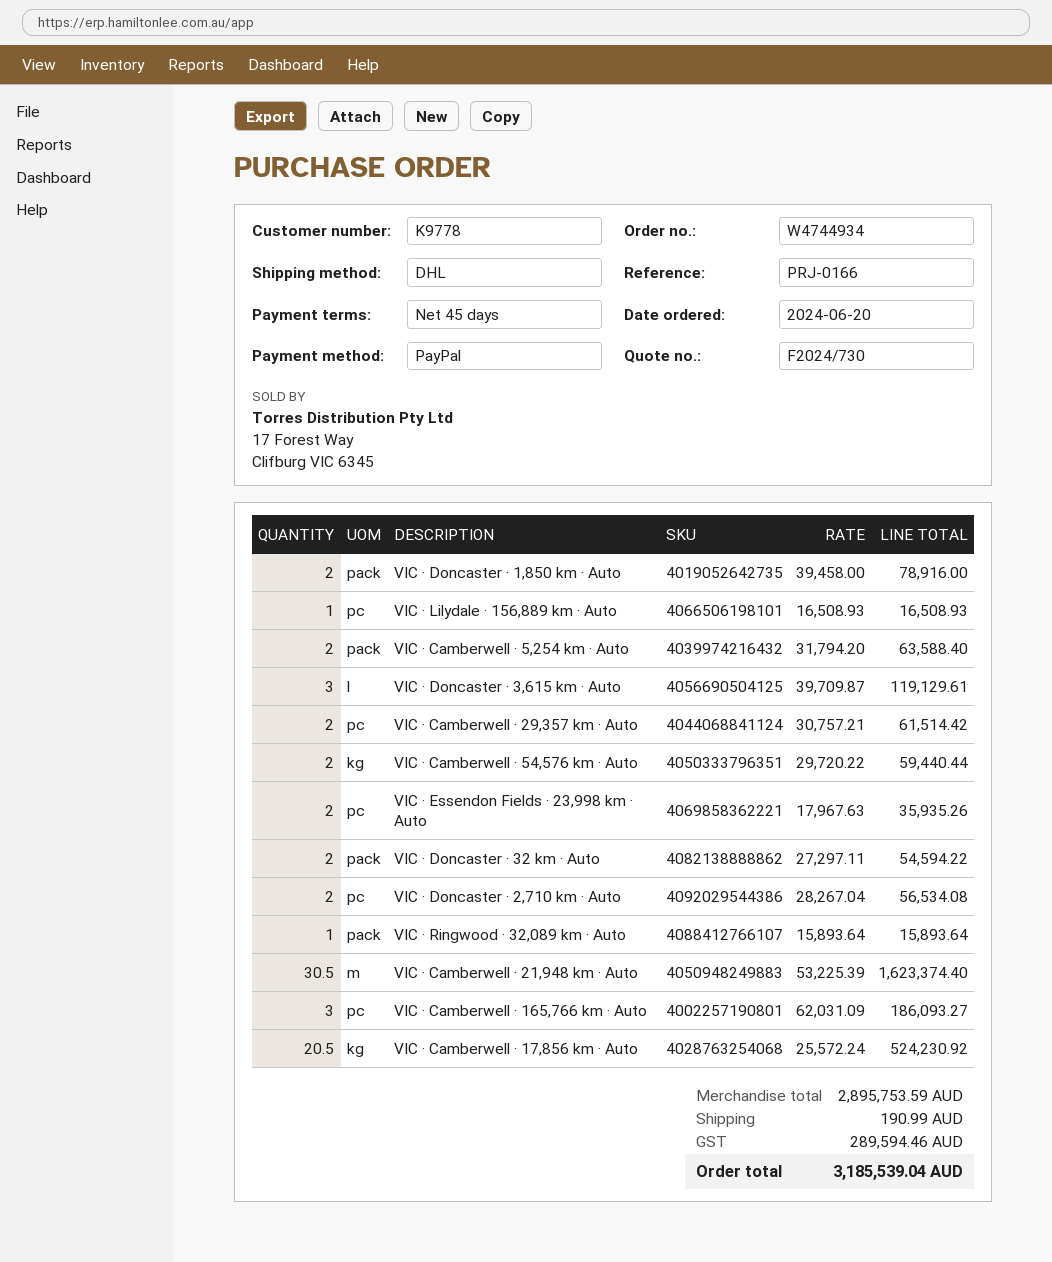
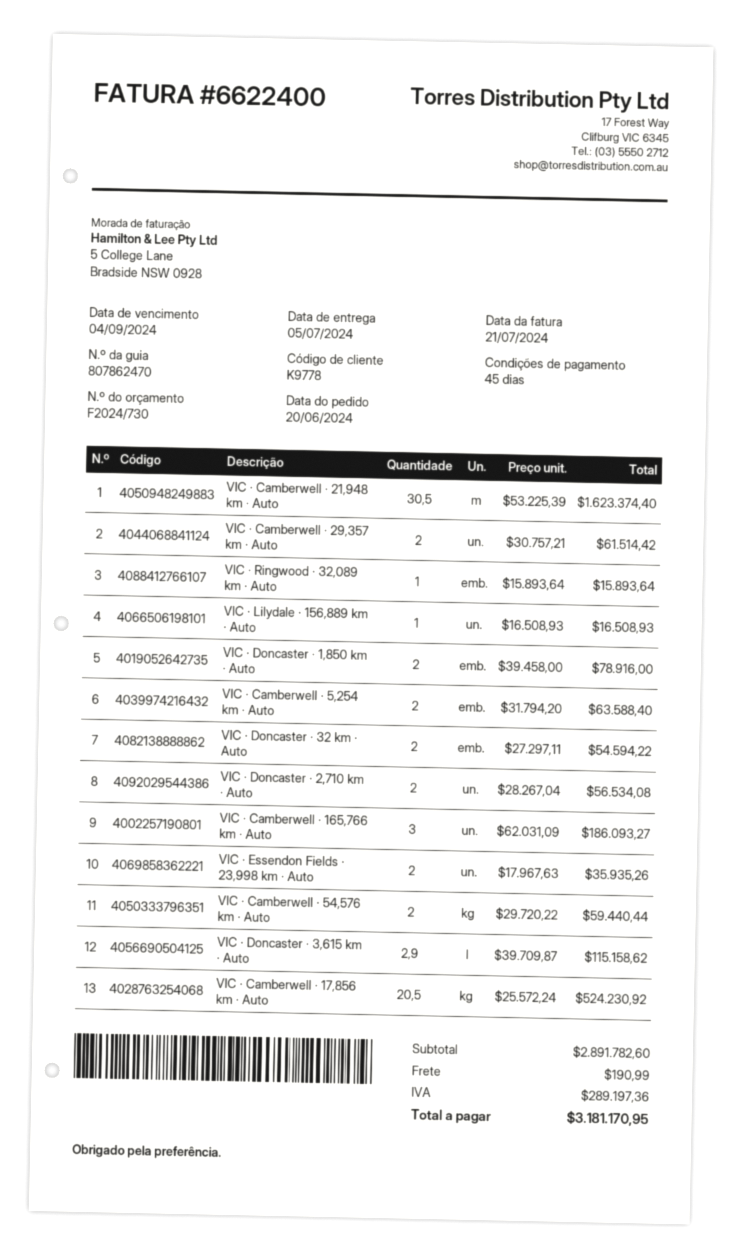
VIC · Doncaster · 3,615 km · Auto: 3 x 39709.87 = 119129.61 -> 2.9 x 39709.87 = 115158.62
subtotal: 2895753.59 -> 2891782.60
tax: 289594.46 -> 289197.36
total: 3185539.04 -> 3181170.95

